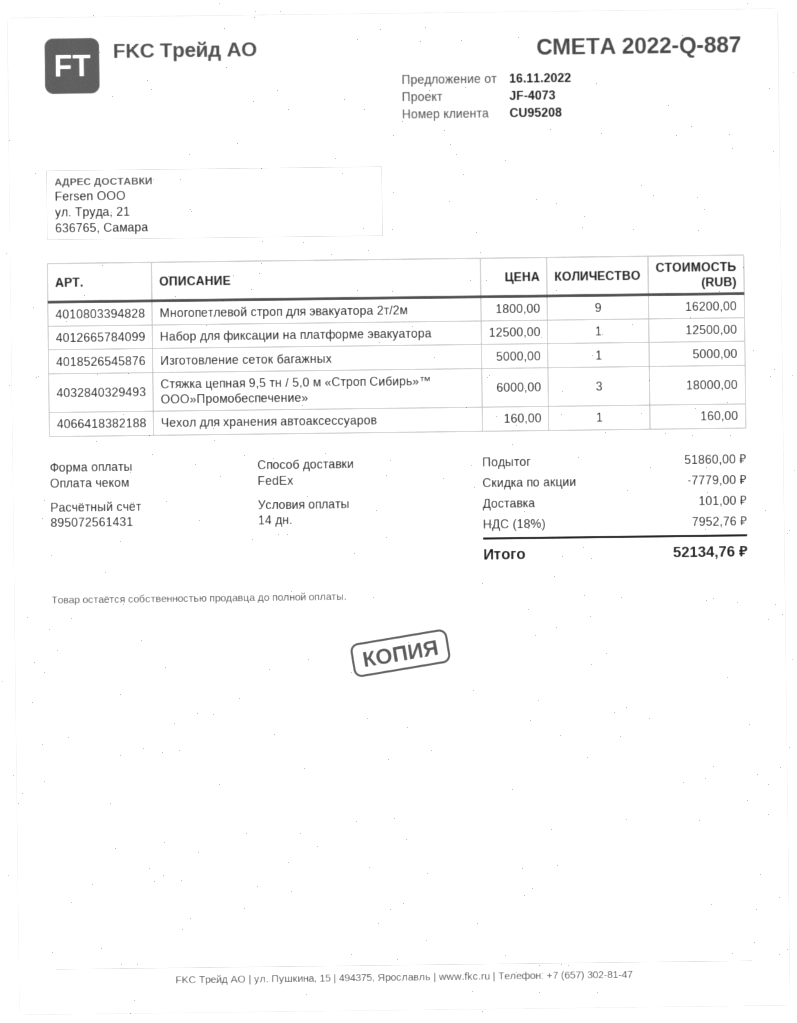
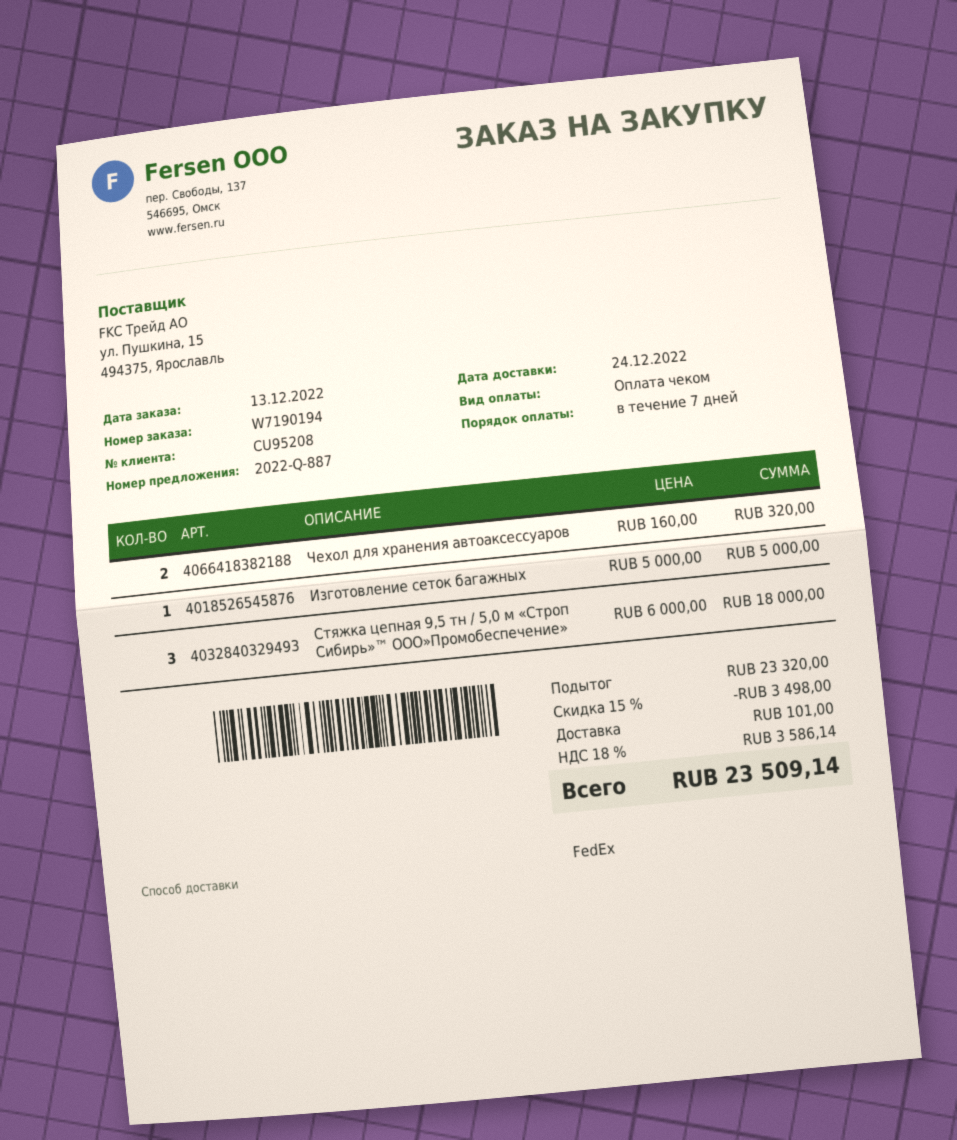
payment terms: 14 days -> 7 days
Многопетлевой строп для эвакуатора 2т/2м: 9 x 1800.00 = 16200.00 -> none
Набор для фиксации на платформе эвакуатора: 1 x 12500.00 = 12500.00 -> none
Чехол для хранения автоаксессуаров: 1 x 160.00 = 160.00 -> 2 x 160.00 = 320.00
subtotal: 51860.00 -> 23320.00
discount: 7779.00 -> 3498.00
tax: 18% = 7952.76 -> 18% = 3586.14
total: 52134.76 -> 23509.14

